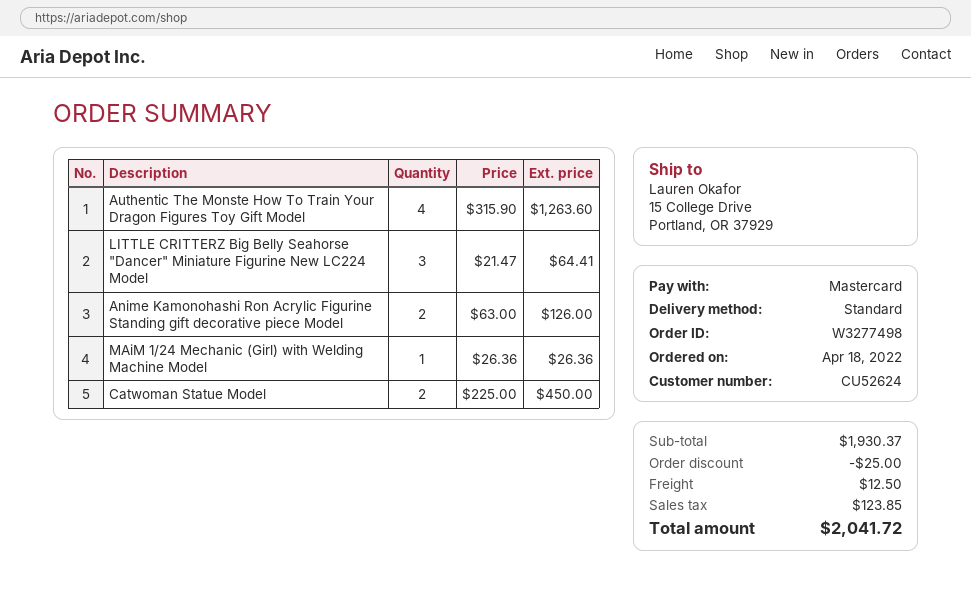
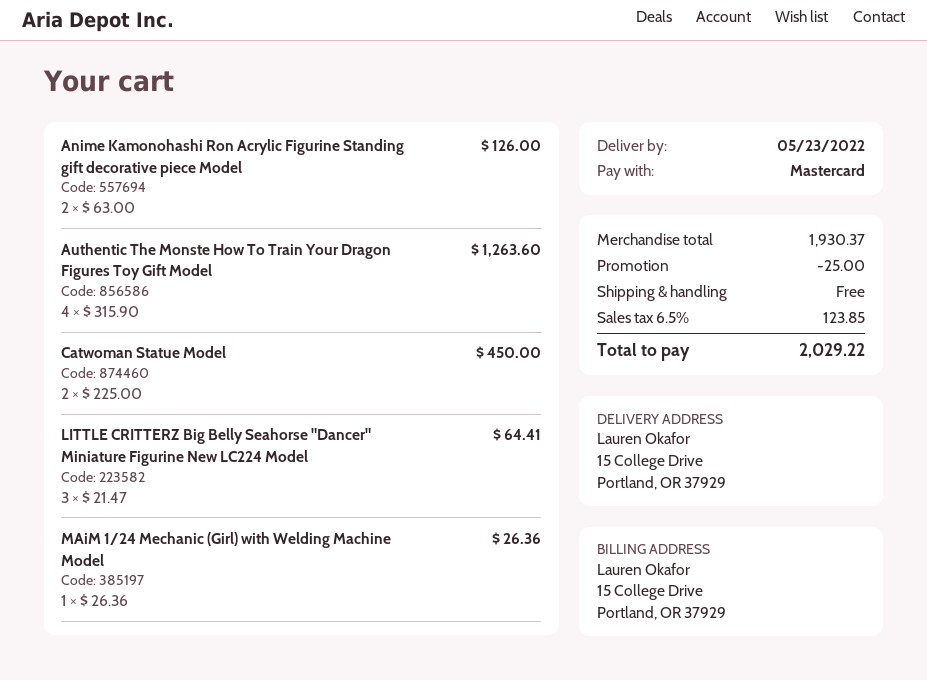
shipping: 12.50 -> 0.00
total: 2041.72 -> 2029.22

